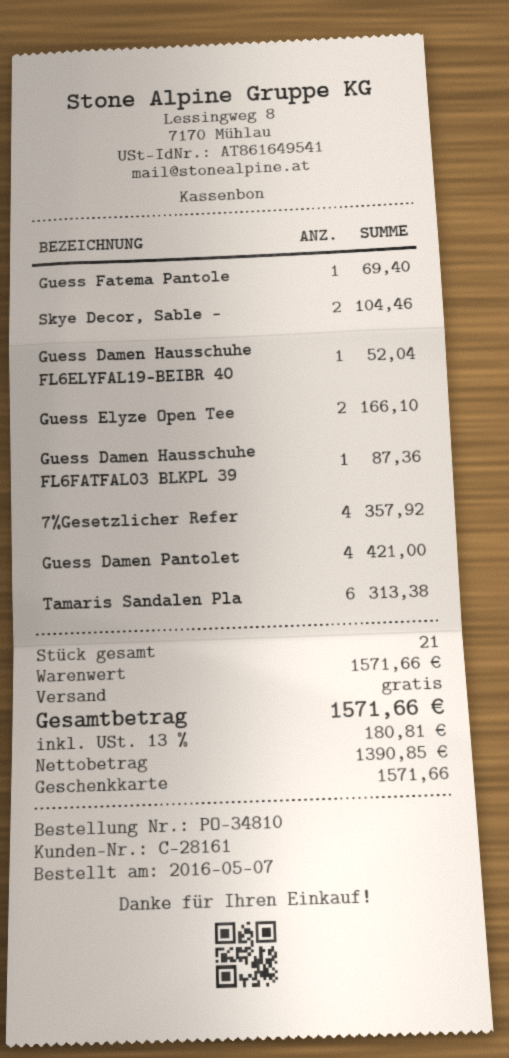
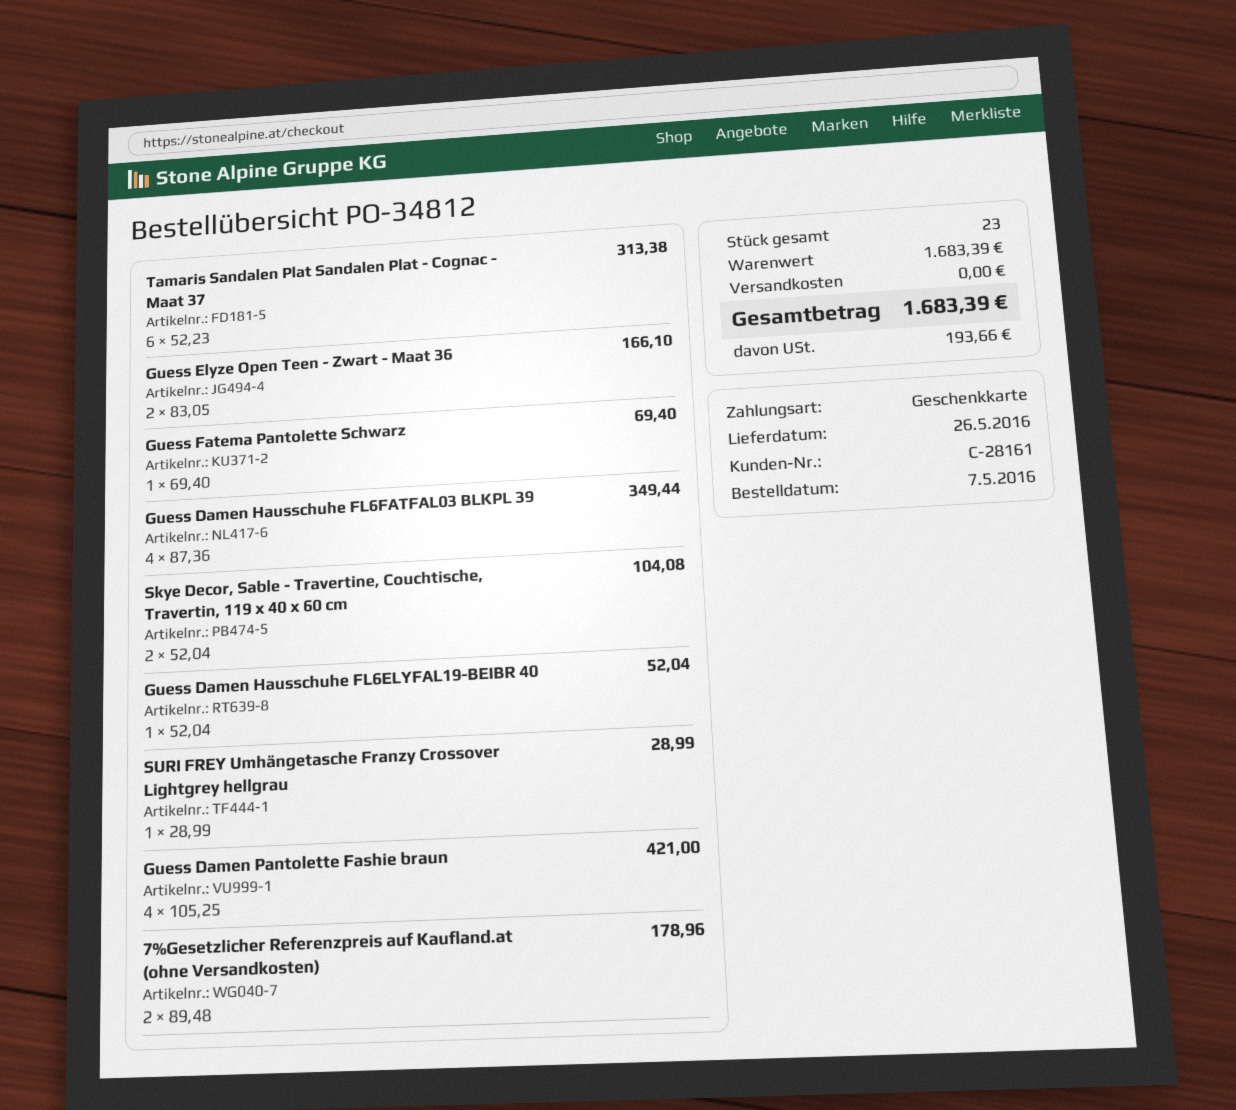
order number: PO-34810 -> PO-34812
Skye Decor, Sable -: 2 for 104.46 -> 2 for 104.08
Guess Damen Hausschuhe FL6FATFAL03 BLKPL 39: 1 for 87.36 -> 4 for 349.44
7%Gesetzlicher Refer: 4 for 357.92 -> 2 for 178.96
SURI FREY Umhängetasche Franzy Crossover Lightgrey hellgrau: none -> 1 for 28.99
total quantity: 21 -> 23
subtotal: 1571.66 -> 1683.39
tax: 180.81 -> 193.66
total: 1571.66 -> 1683.39

